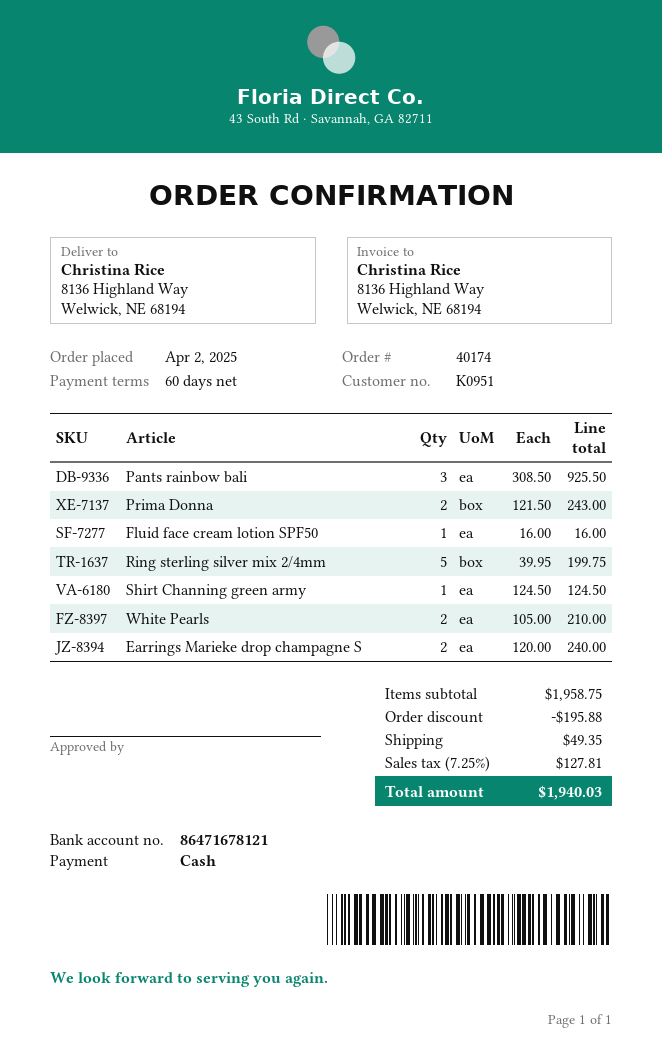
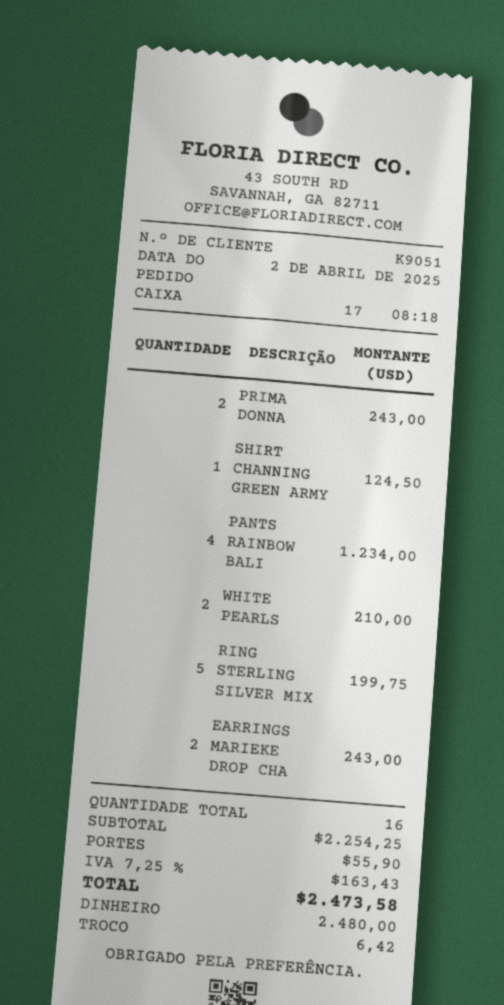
customer number: K0951 -> K9051
Pants rainbow bali: 3 for 925.50 -> 4 for 1234.00
Fluid face cream lotion SPF50: 1 for 16.00 -> none
Earrings Marieke drop champagne S: 2 for 240.00 -> 2 for 243.00
subtotal: 1958.75 -> 2254.25
discount: 195.88 -> none
shipping: 49.35 -> 55.90
tax: 7.25% = 127.81 -> 7.25% = 163.43
total: 1940.03 -> 2473.58

